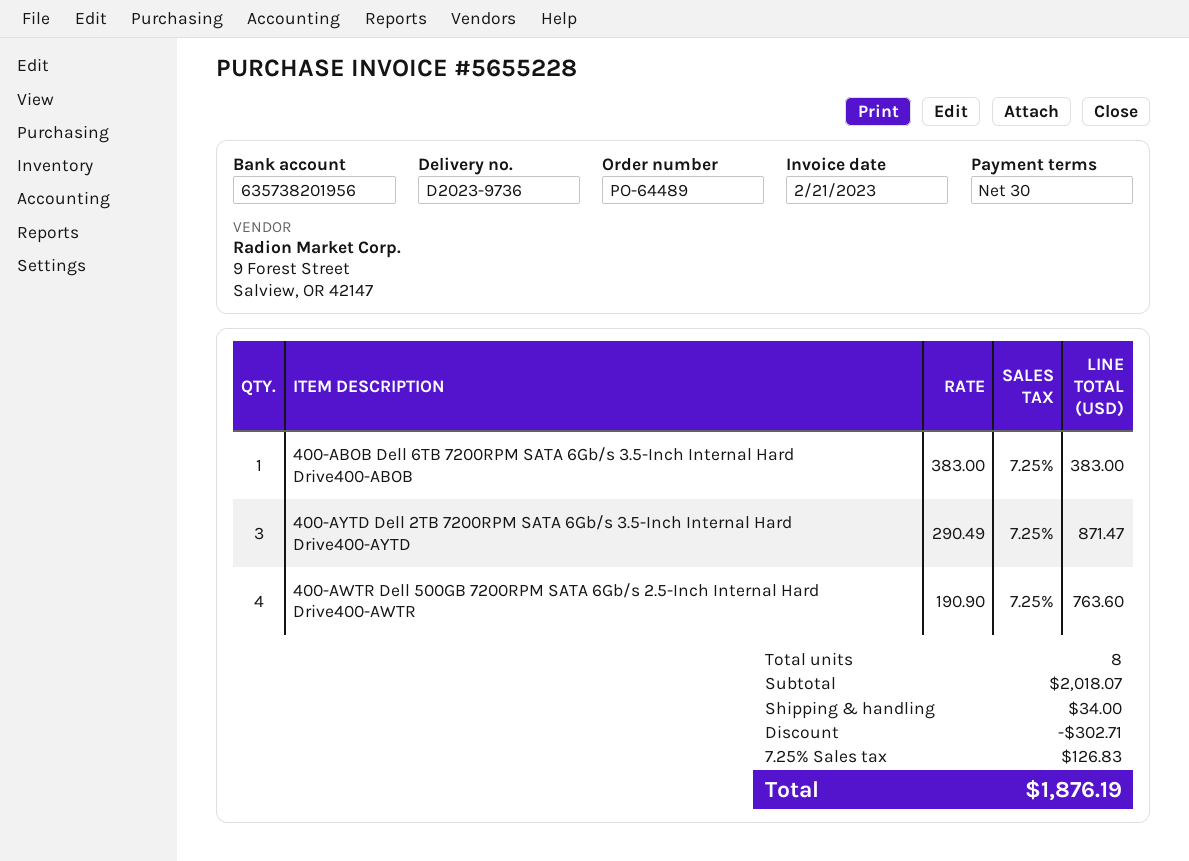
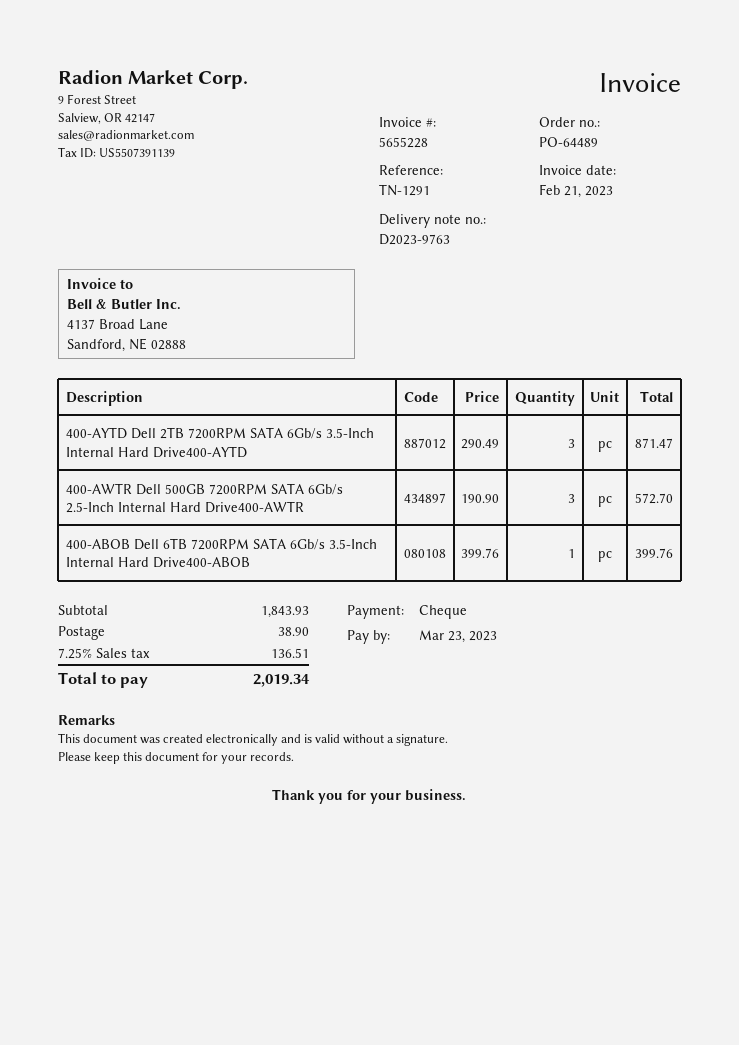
delivery note number: D2023-9736 -> D2023-9763
400-ABOB Dell 6TB 7200RPM SATA 6Gb/s 3.5-Inch Internal Hard Drive400-ABOB: 1 x 383.00 = 383.00 -> 1 x 399.76 = 399.76
400-AWTR Dell 500GB 7200RPM SATA 6Gb/s 2.5-Inch Internal Hard Drive400-AWTR: 4 x 190.90 = 763.60 -> 3 x 190.90 = 572.70
subtotal: 2018.07 -> 1843.93
discount: 302.71 -> none
shipping: 34.00 -> 38.90
tax: 7.25% = 126.83 -> 7.25% = 136.51
total: 1876.19 -> 2019.34

